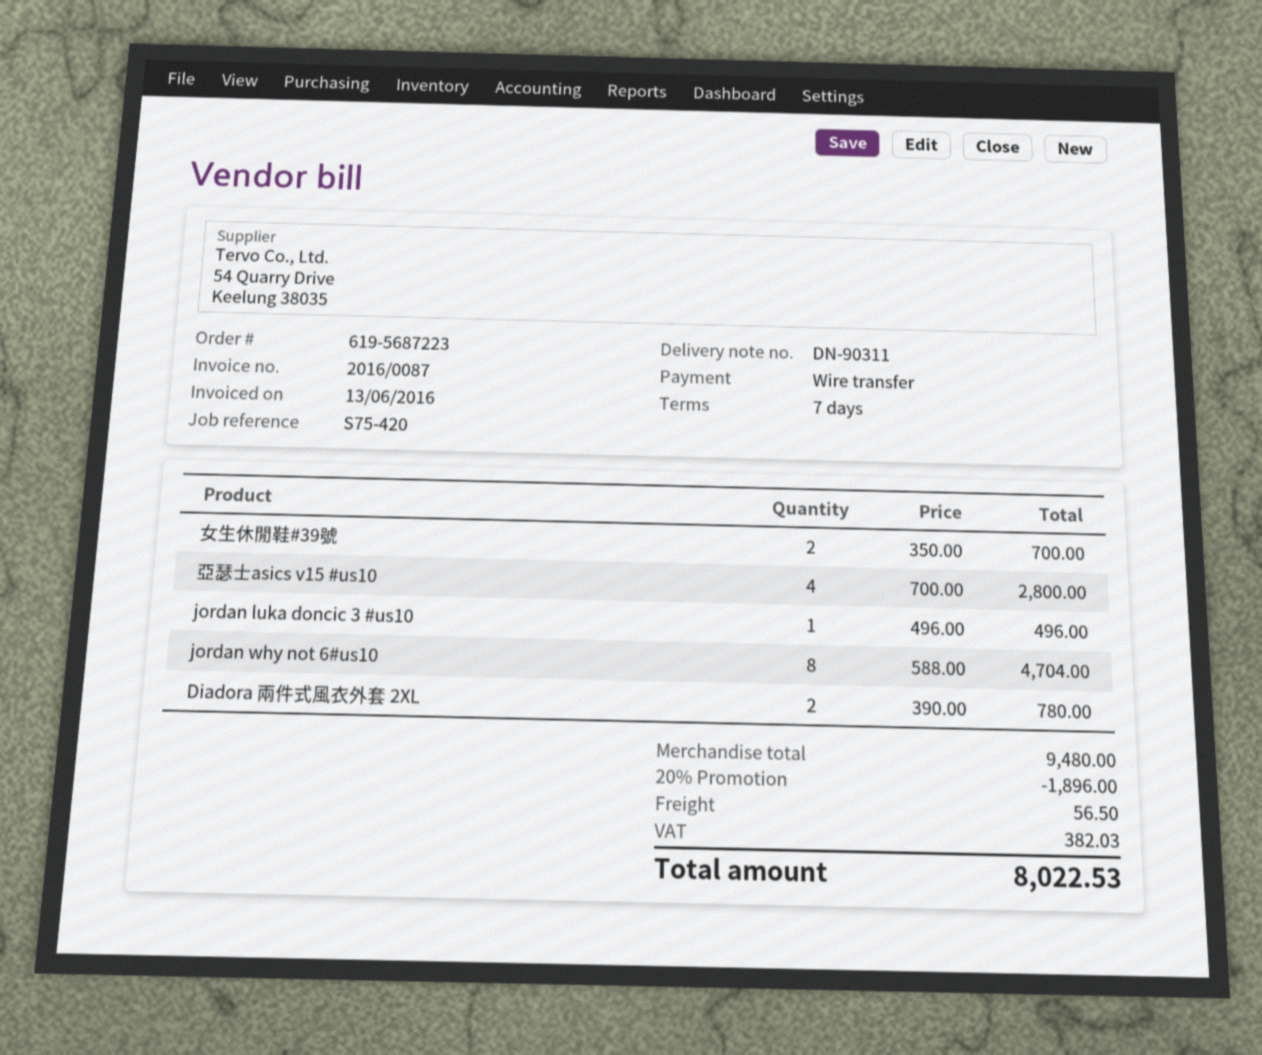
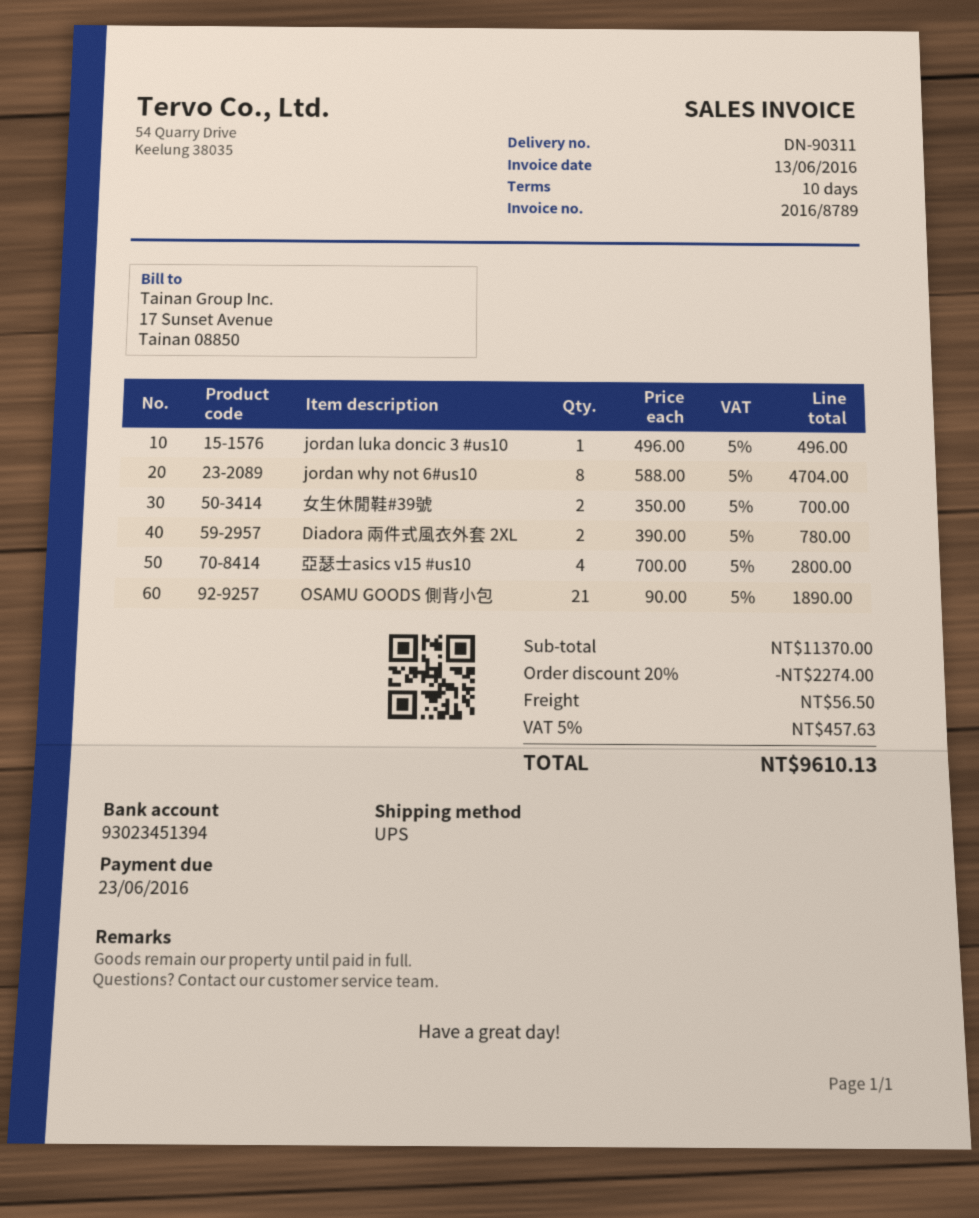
invoice number: 2016/0087 -> 2016/8789
payment terms: 7 days -> 10 days
OSAMU GOODS 側背小包: none -> 21 x 90.00 = 1890.00
subtotal: 9480.00 -> 11370.00
discount: 20% = 1896.00 -> 20% = 2274.00
tax: 382.03 -> 457.63
total: 8022.53 -> 9610.13

